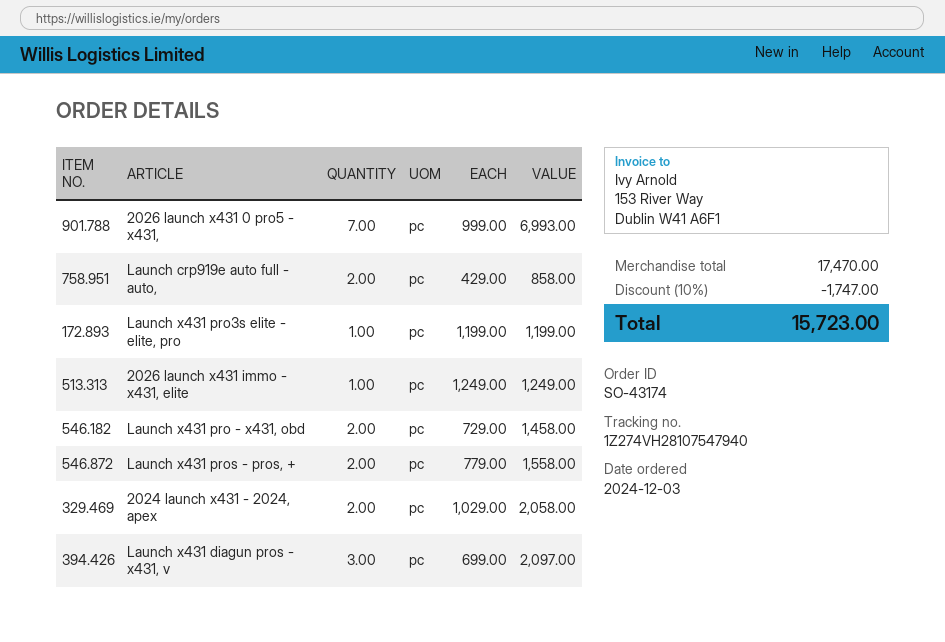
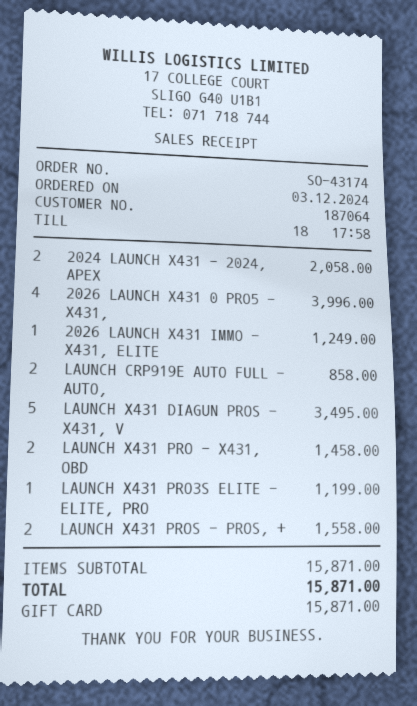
2026 launch x431 0 pro5 - x431,: 7 for 6993.00 -> 4 for 3996.00
Launch x431 diagun pros - x431, v: 3 for 2097.00 -> 5 for 3495.00
subtotal: 17470.00 -> 15871.00
discount: 10% = 1747.00 -> none
total: 15723.00 -> 15871.00

